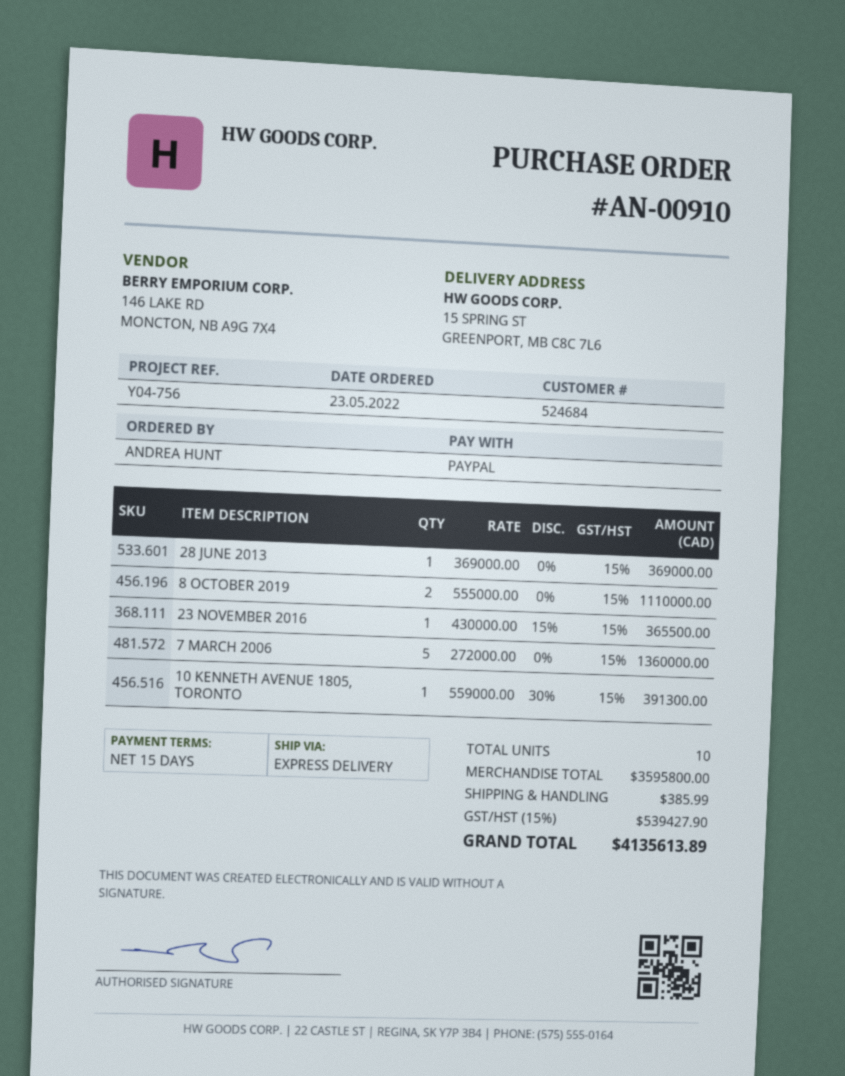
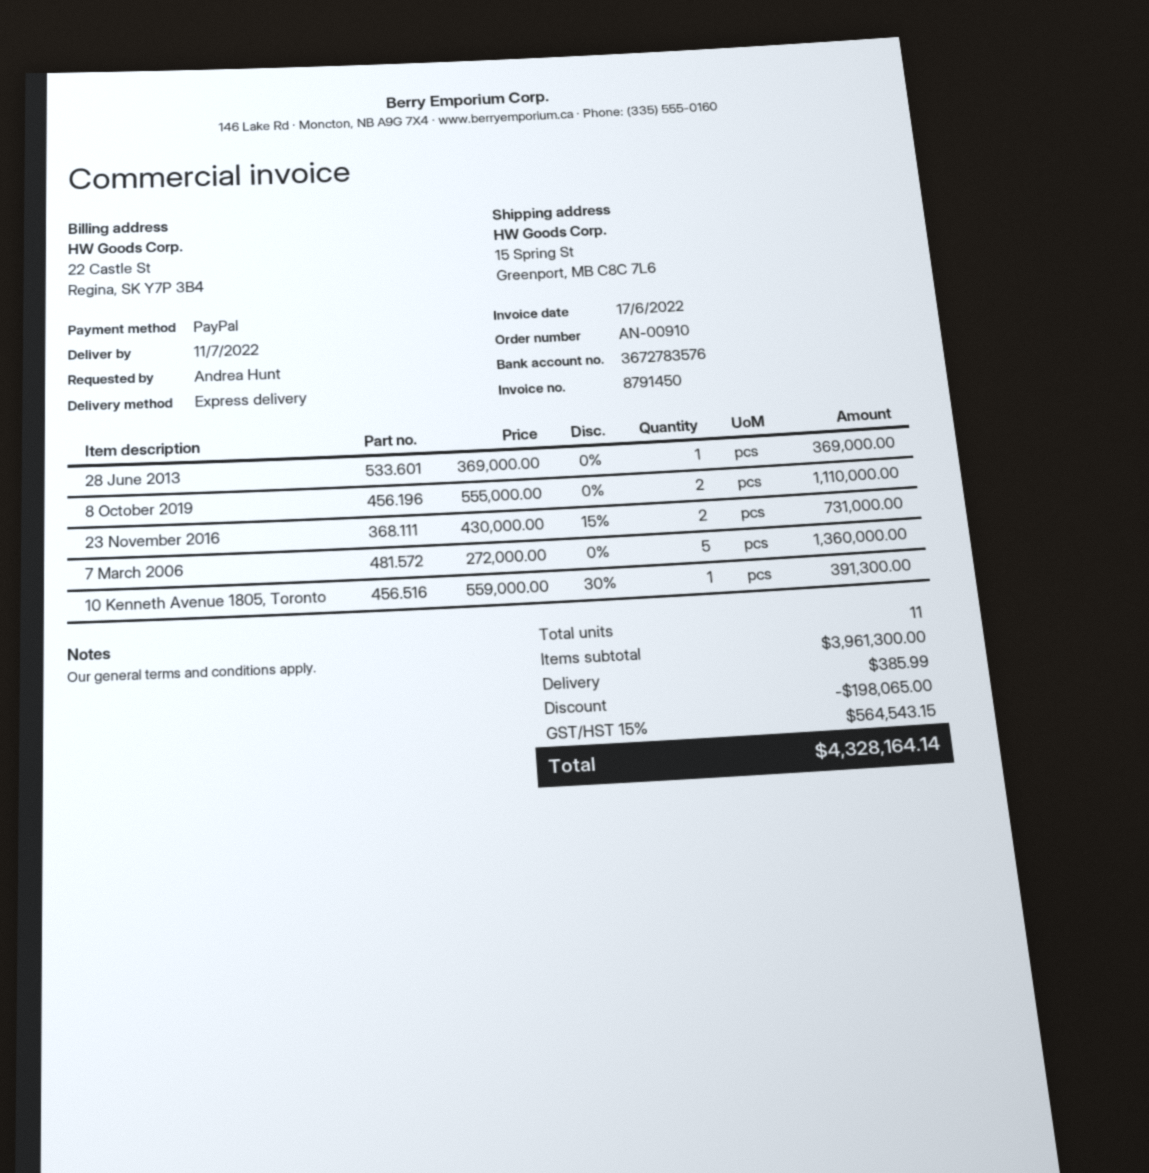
23 NOVEMBER 2016: 1 x 430000.00 - 15% = 365500.00 -> 2 x 430000.00 - 15% = 731000.00
total quantity: 10 -> 11
subtotal: 3595800.00 -> 3961300.00
discount: none -> 198065.00
tax: 15% = 539427.90 -> 15% = 564543.15
total: 4135613.89 -> 4328164.14

